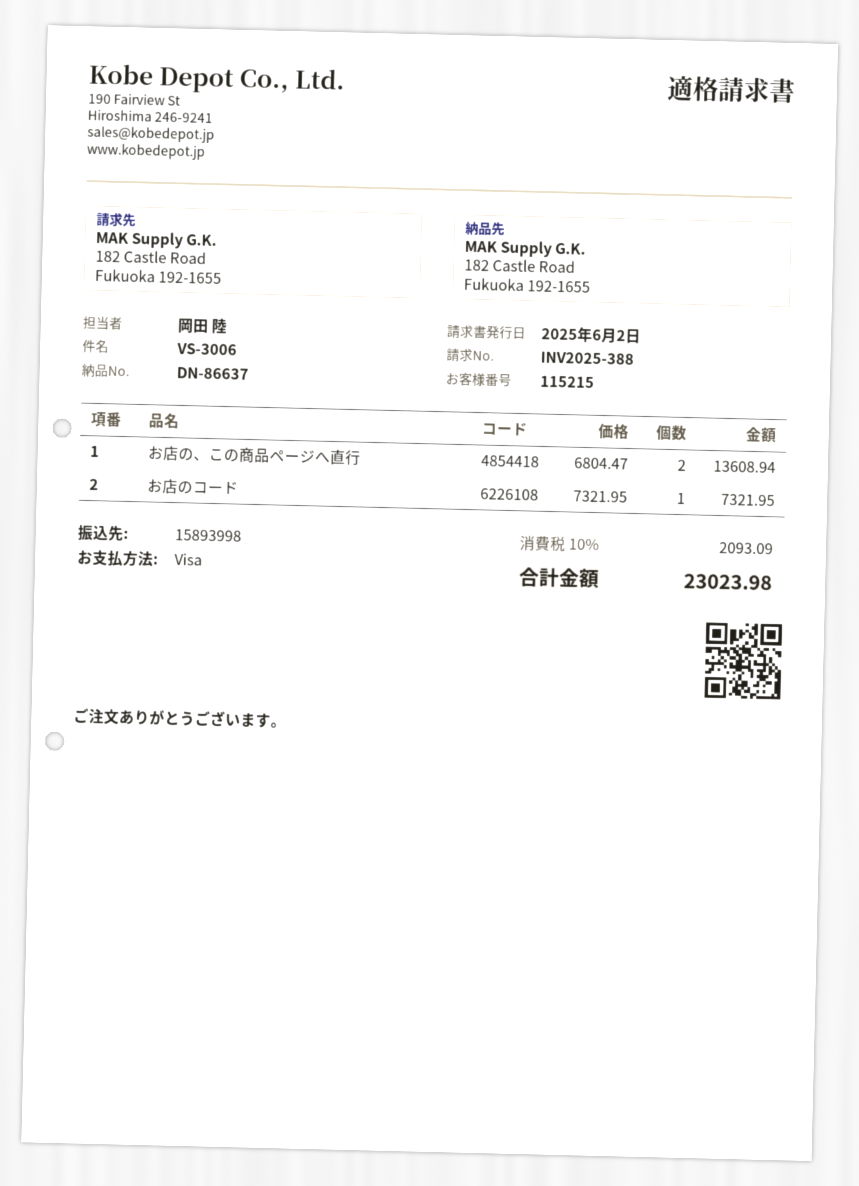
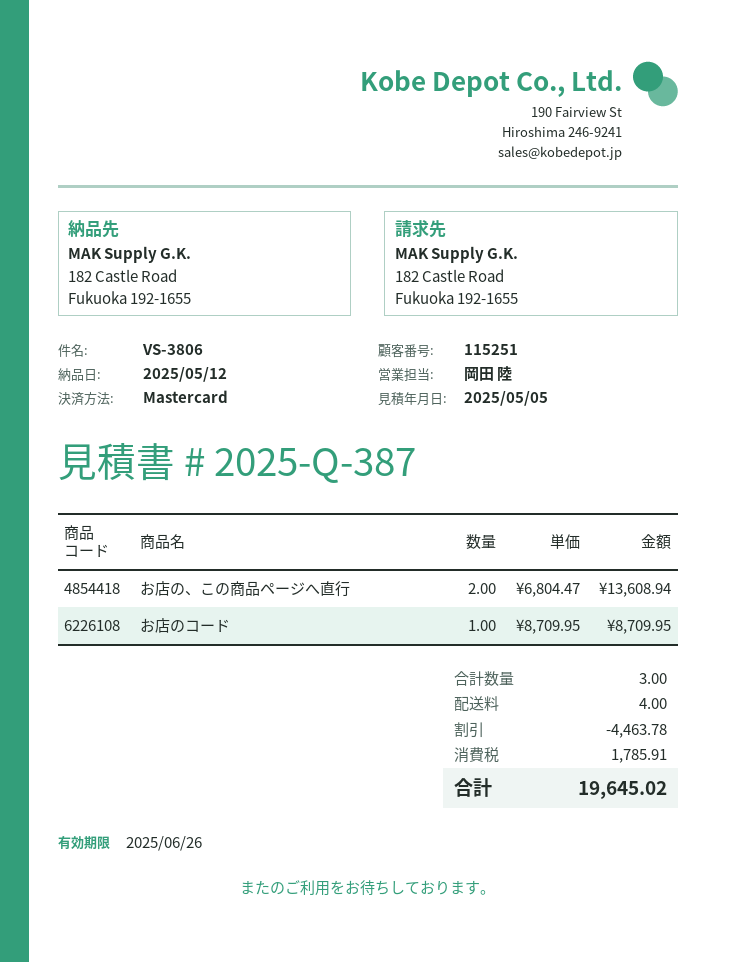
customer number: 115215 -> 115251
reference: VS-3006 -> VS-3806
payment method: Visa -> Mastercard
お店のコード: 1 x 7321.95 = 7321.95 -> 1 x 8709.95 = 8709.95
discount: none -> 4463.78
shipping: none -> 4.00
tax: 2093.09 -> 1785.91
total: 23023.98 -> 19645.02

